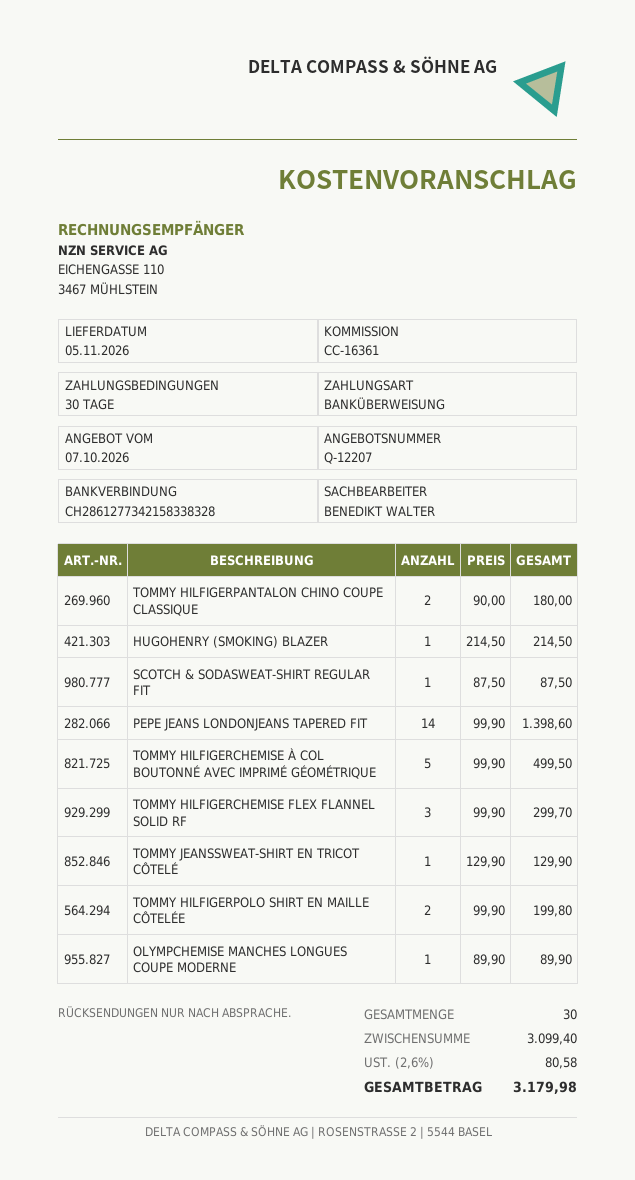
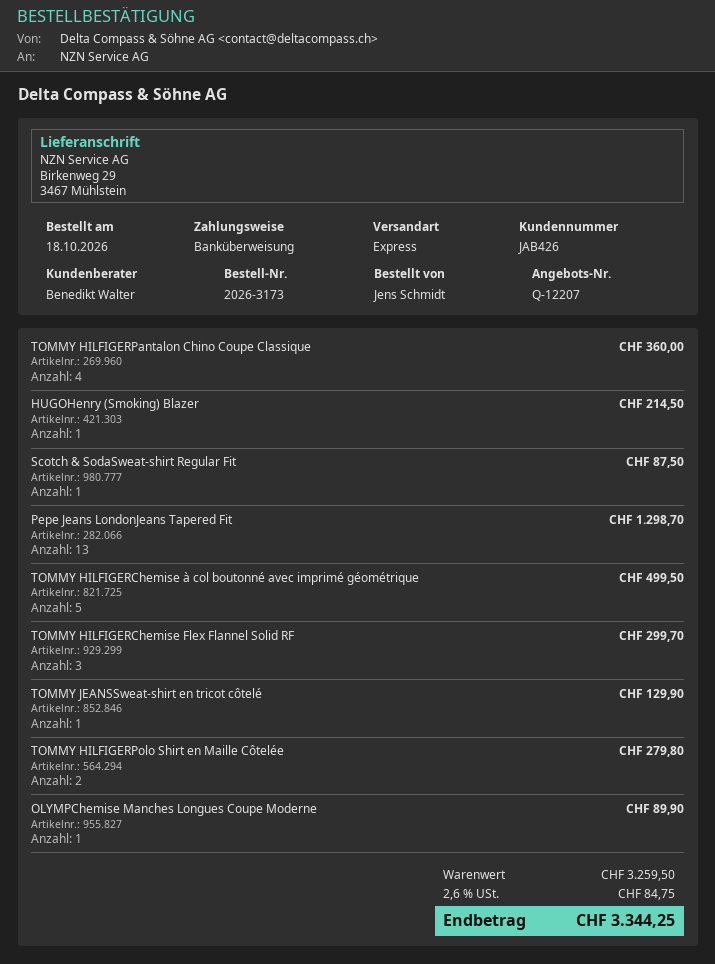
TOMMY HILFIGERPANTALON CHINO COUPE CLASSIQUE: 2 for 180.00 -> 4 for 360.00
PEPE JEANS LONDONJEANS TAPERED FIT: 14 for 1398.60 -> 13 for 1298.70
TOMMY HILFIGERPOLO SHIRT EN MAILLE CÔTELÉE: 2 for 199.80 -> 2 for 279.80
subtotal: 3099.40 -> 3259.50
tax: 2.6% = 80.58 -> 2.6% = 84.75
total: 3179.98 -> 3344.25

